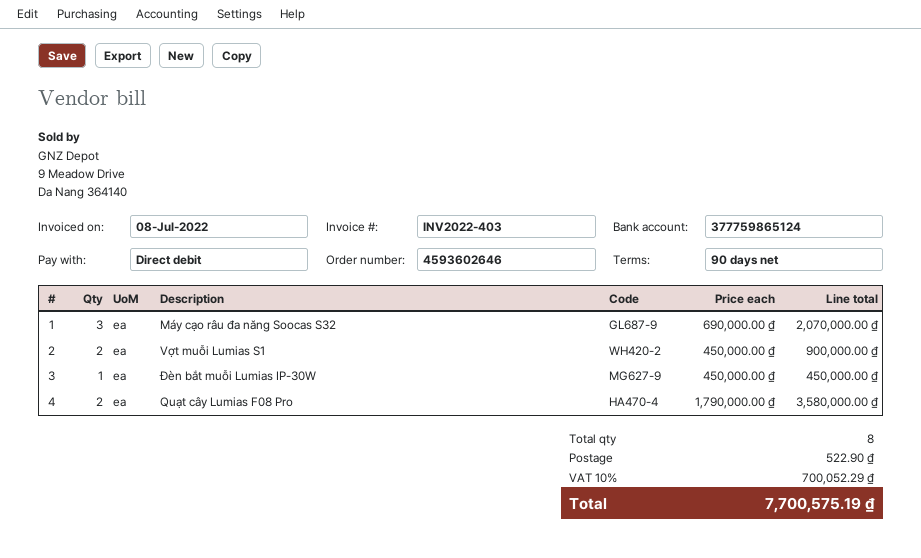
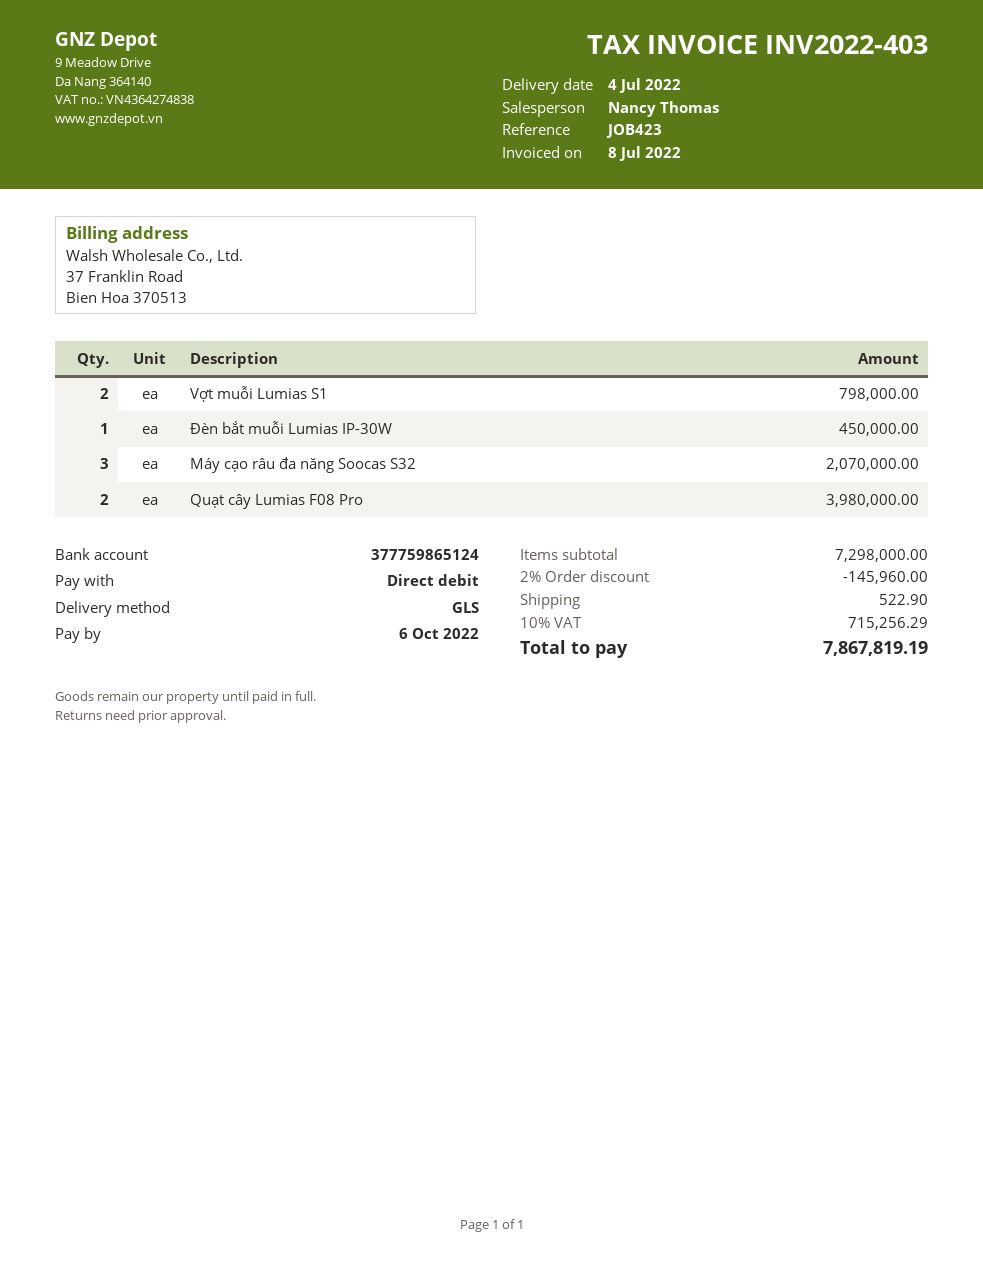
Vợt muỗi Lumias S1: 2 for 900000.00 -> 2 for 798000.00
Quạt cây Lumias F08 Pro: 2 for 3580000.00 -> 2 for 3980000.00
discount: none -> 2% = 145960.00
tax: 10% = 700052.29 -> 10% = 715256.29
total: 7700575.19 -> 7867819.19

